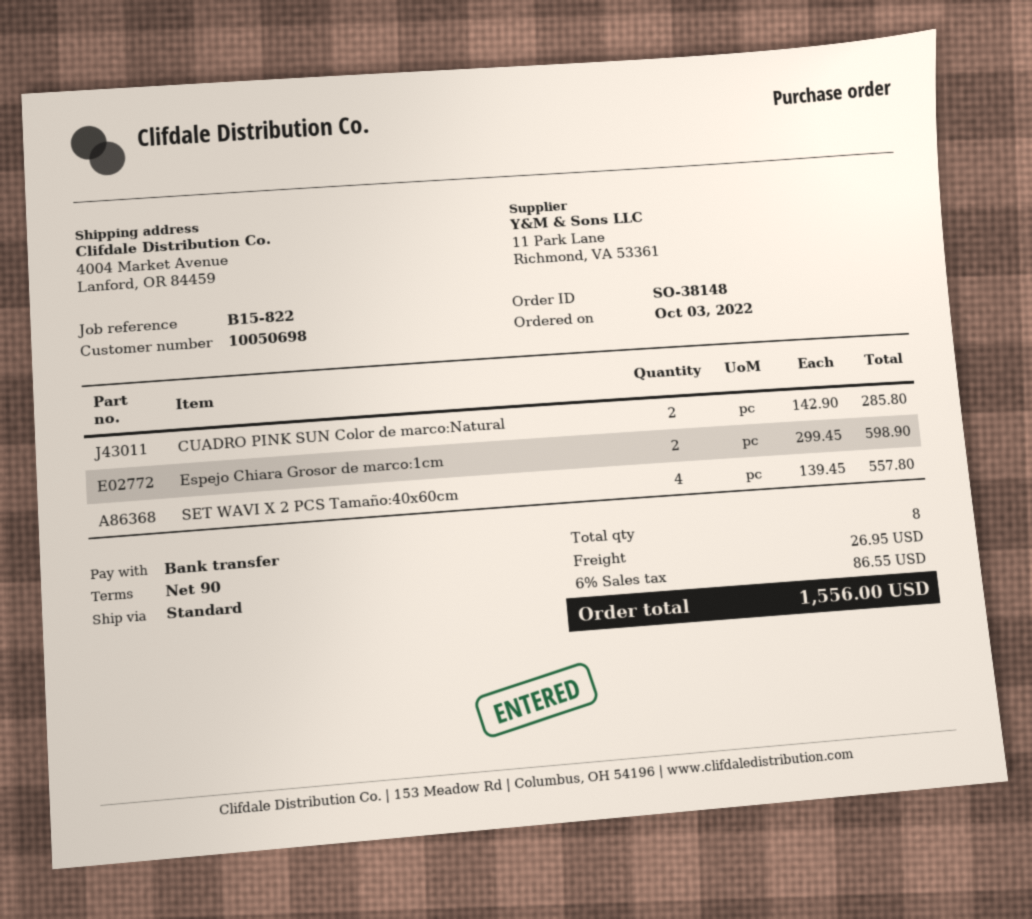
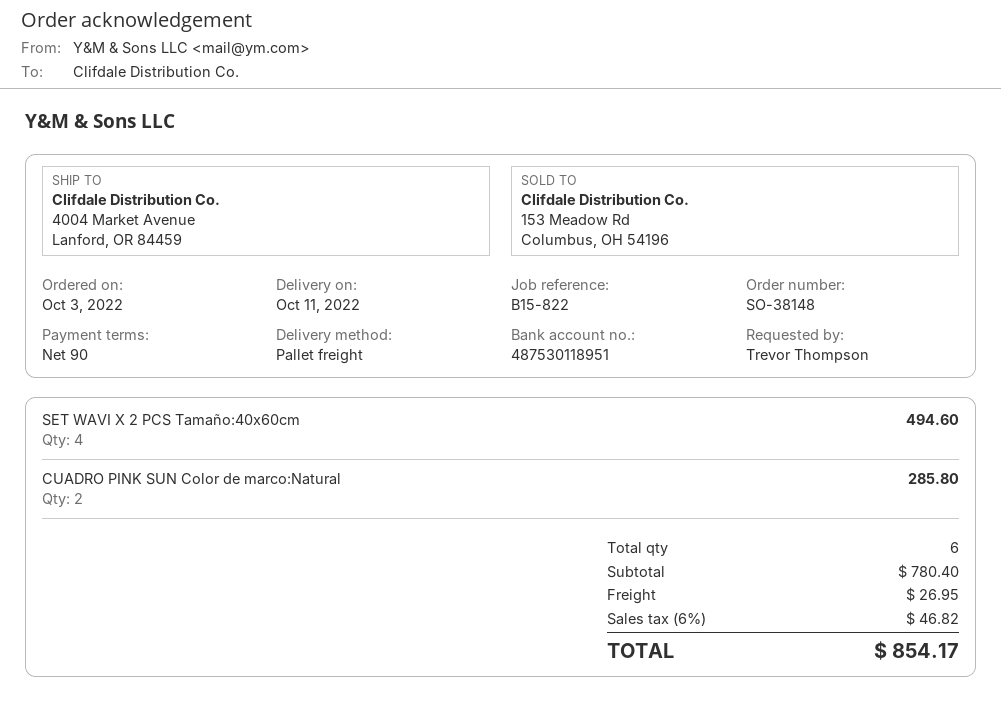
shipping method: standard -> pallet freight
Espejo Chiara Grosor de marco:1cm: 2 for 598.90 -> none
SET WAVI X 2 PCS Tamaño:40x60cm: 4 for 557.80 -> 4 for 494.60
total quantity: 8 -> 6
tax: 6% = 86.55 -> 6% = 46.82
total: 1556.00 -> 854.17

